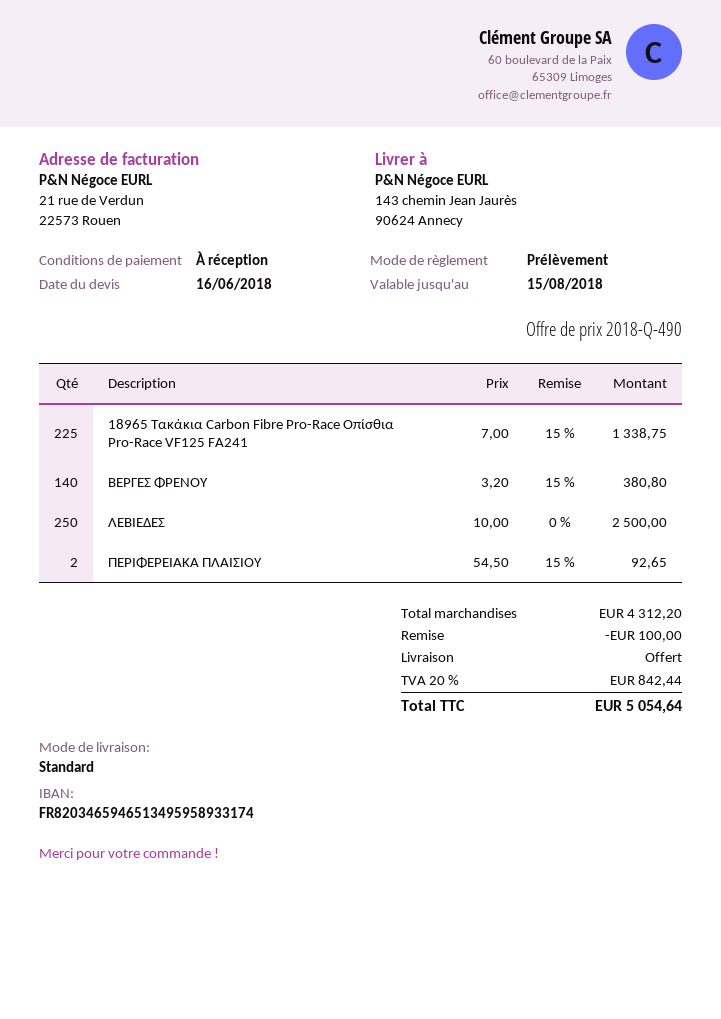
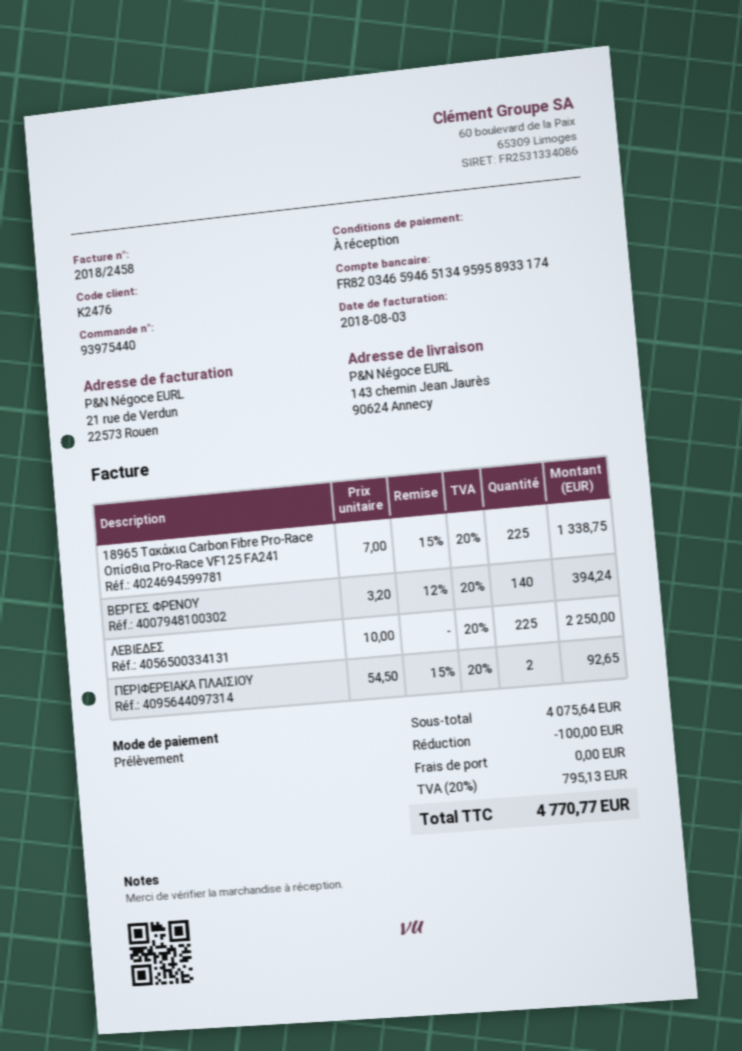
ΒΕΡΓΕΣ ΦΡΕΝΟΥ: 140 x 3.20 - 15% = 380.80 -> 140 x 3.20 - 12% = 394.24
ΛΕΒΙΕΔΕΣ: 250 x 10.00 = 2500.00 -> 225 x 10.00 = 2250.00
subtotal: 4312.20 -> 4075.64
tax: 20% = 842.44 -> 20% = 795.13
total: 5054.64 -> 4770.77

